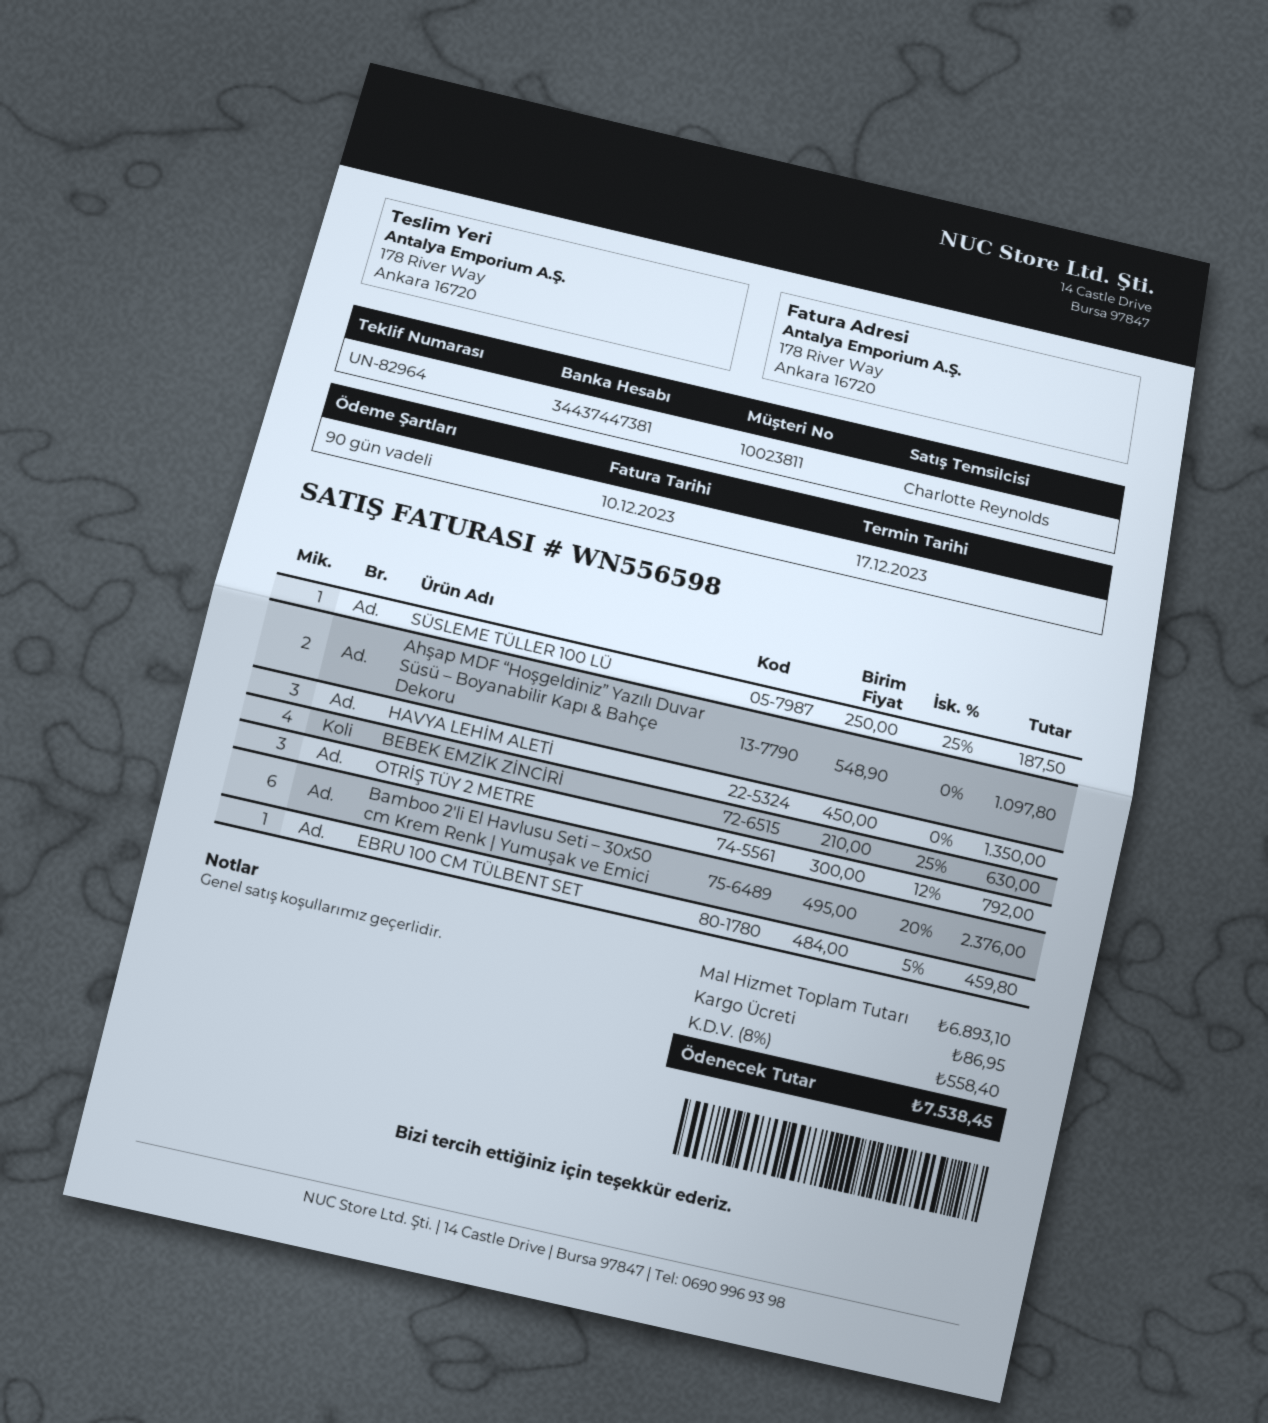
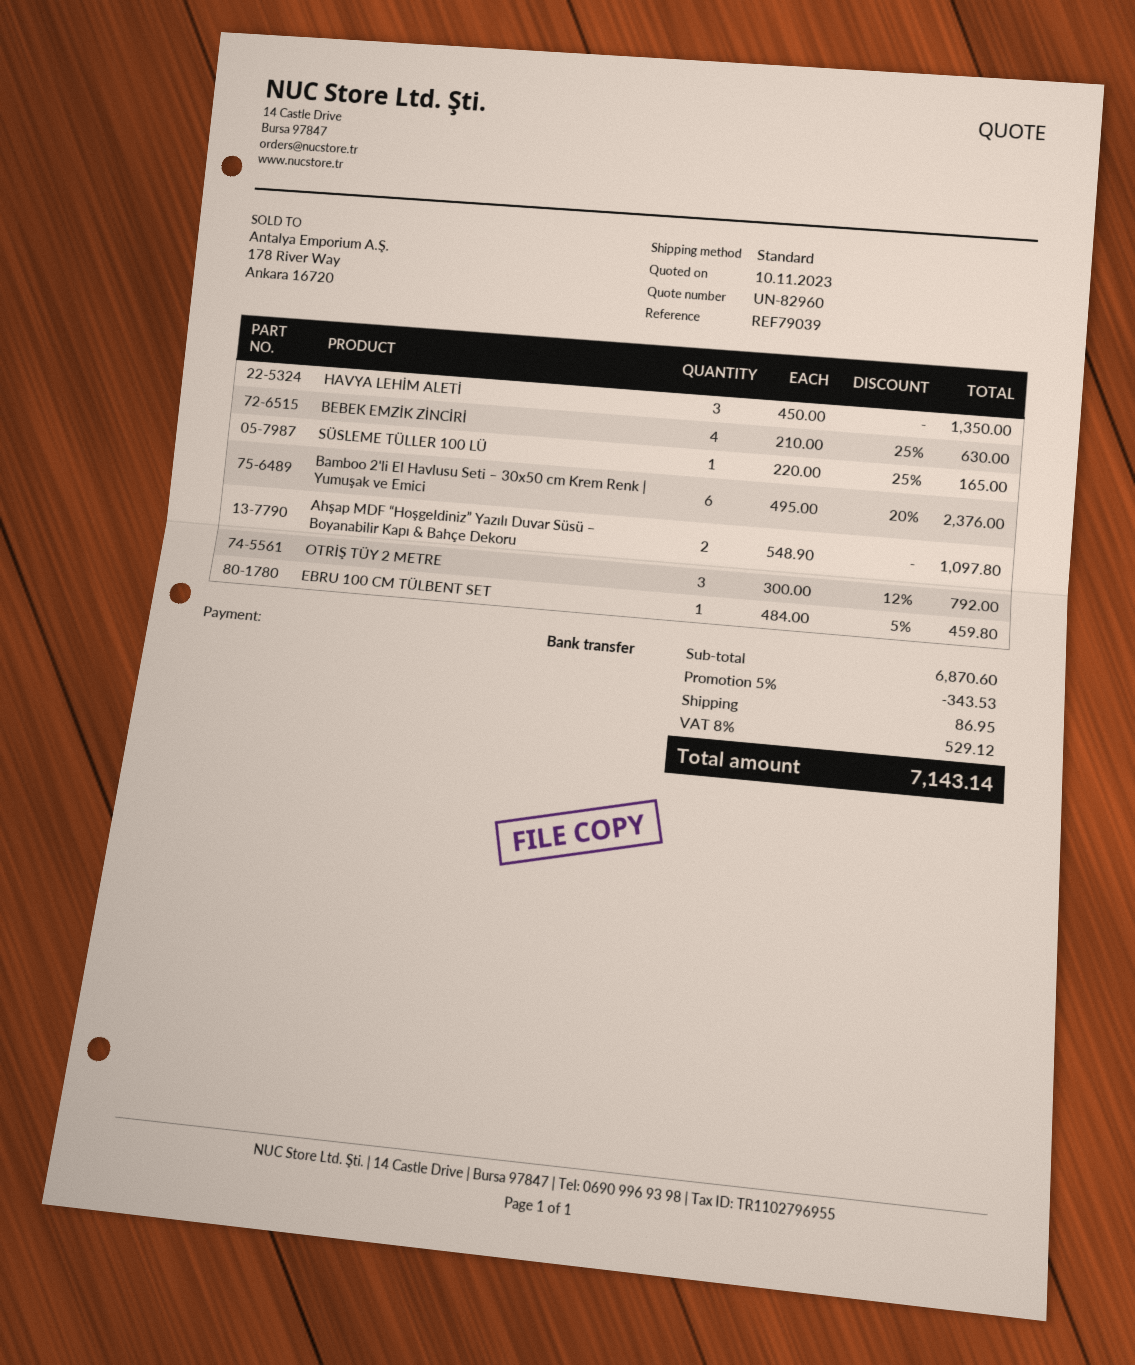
quote number: UN-82964 -> UN-82960
SÜSLEME TÜLLER 100 LÜ: 1 x 250.00 - 25% = 187.50 -> 1 x 220.00 - 25% = 165.00
subtotal: 6893.10 -> 6870.60
discount: none -> 5% = 343.53
tax: 8% = 558.40 -> 8% = 529.12
total: 7538.45 -> 7143.14

